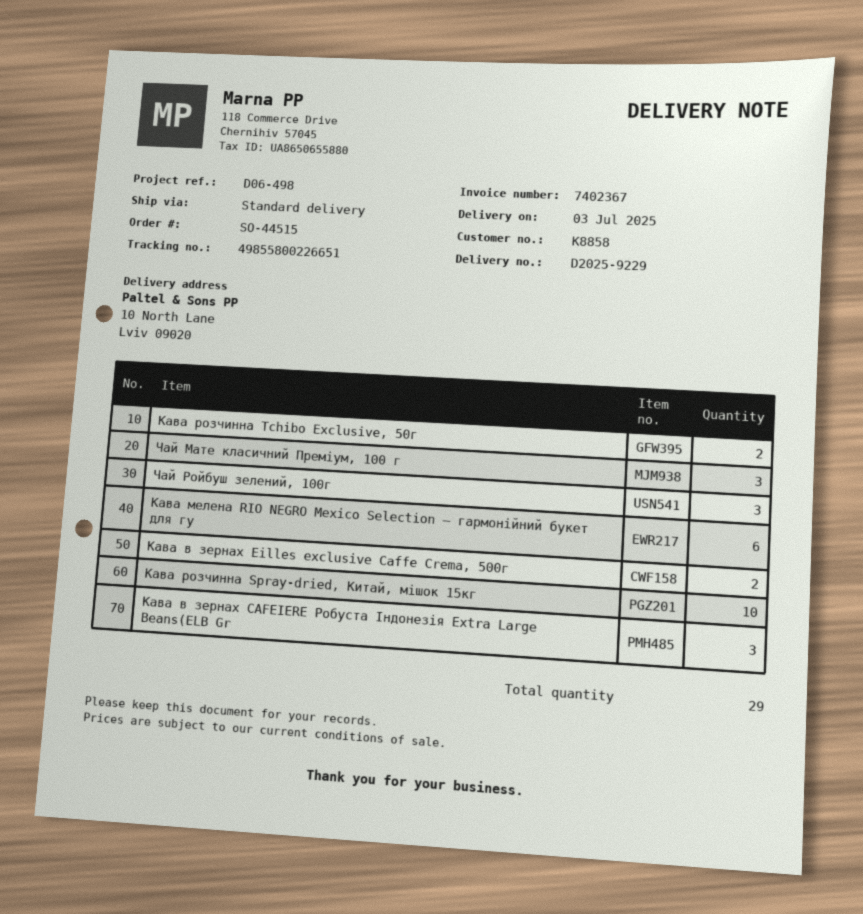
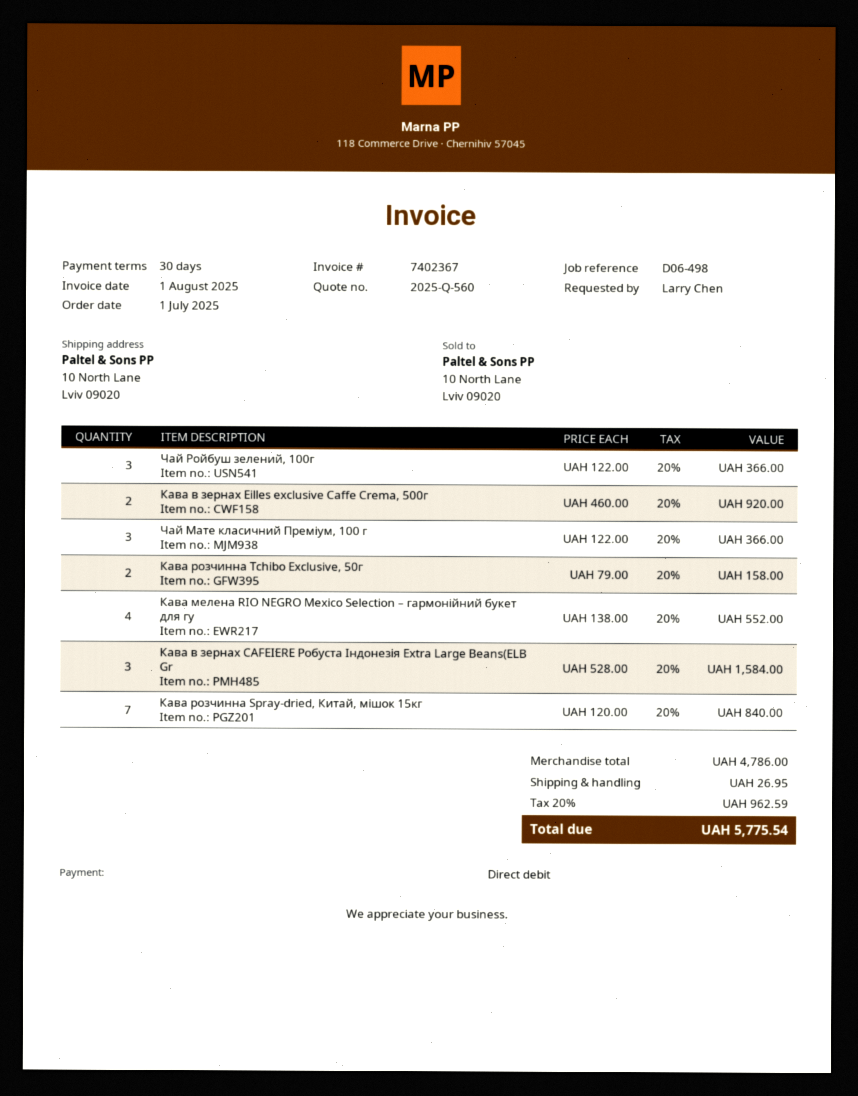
Кава мелена RIO NEGRO Mexico Selection – гармонійний букет для гу: 6 -> 4
Кава розчинна Spray-dried, Китай, мішок 15кг: 10 -> 7

